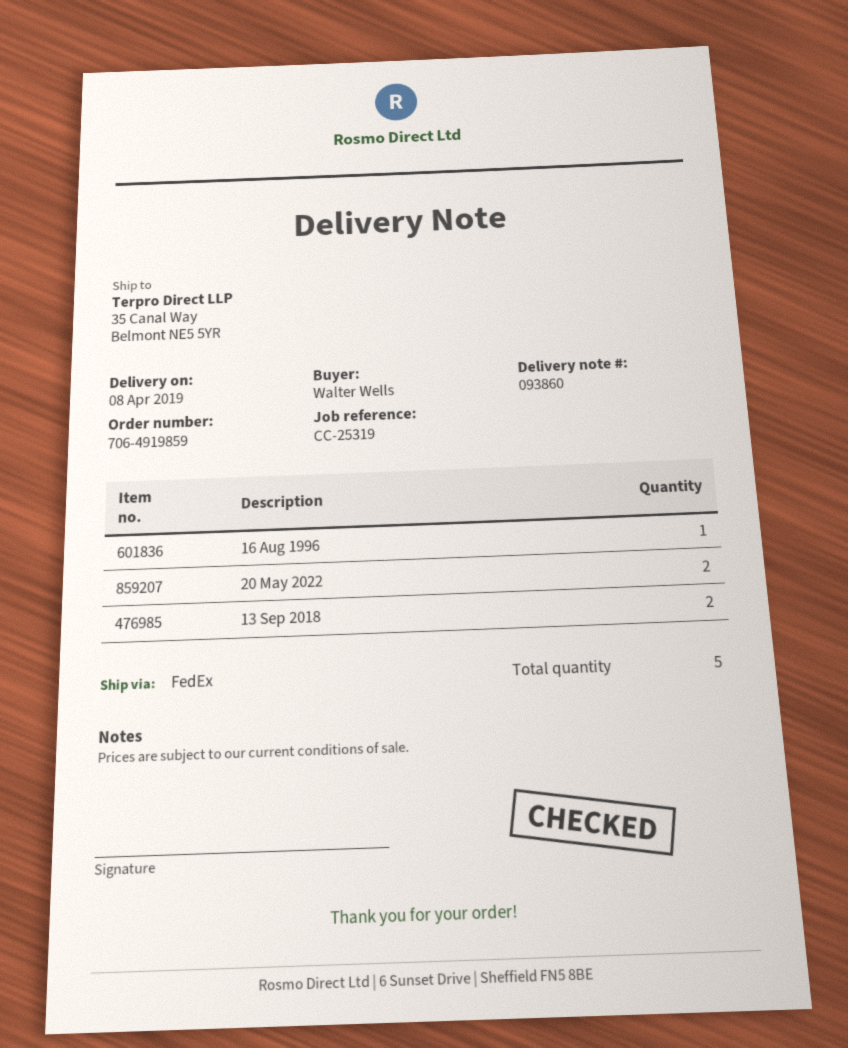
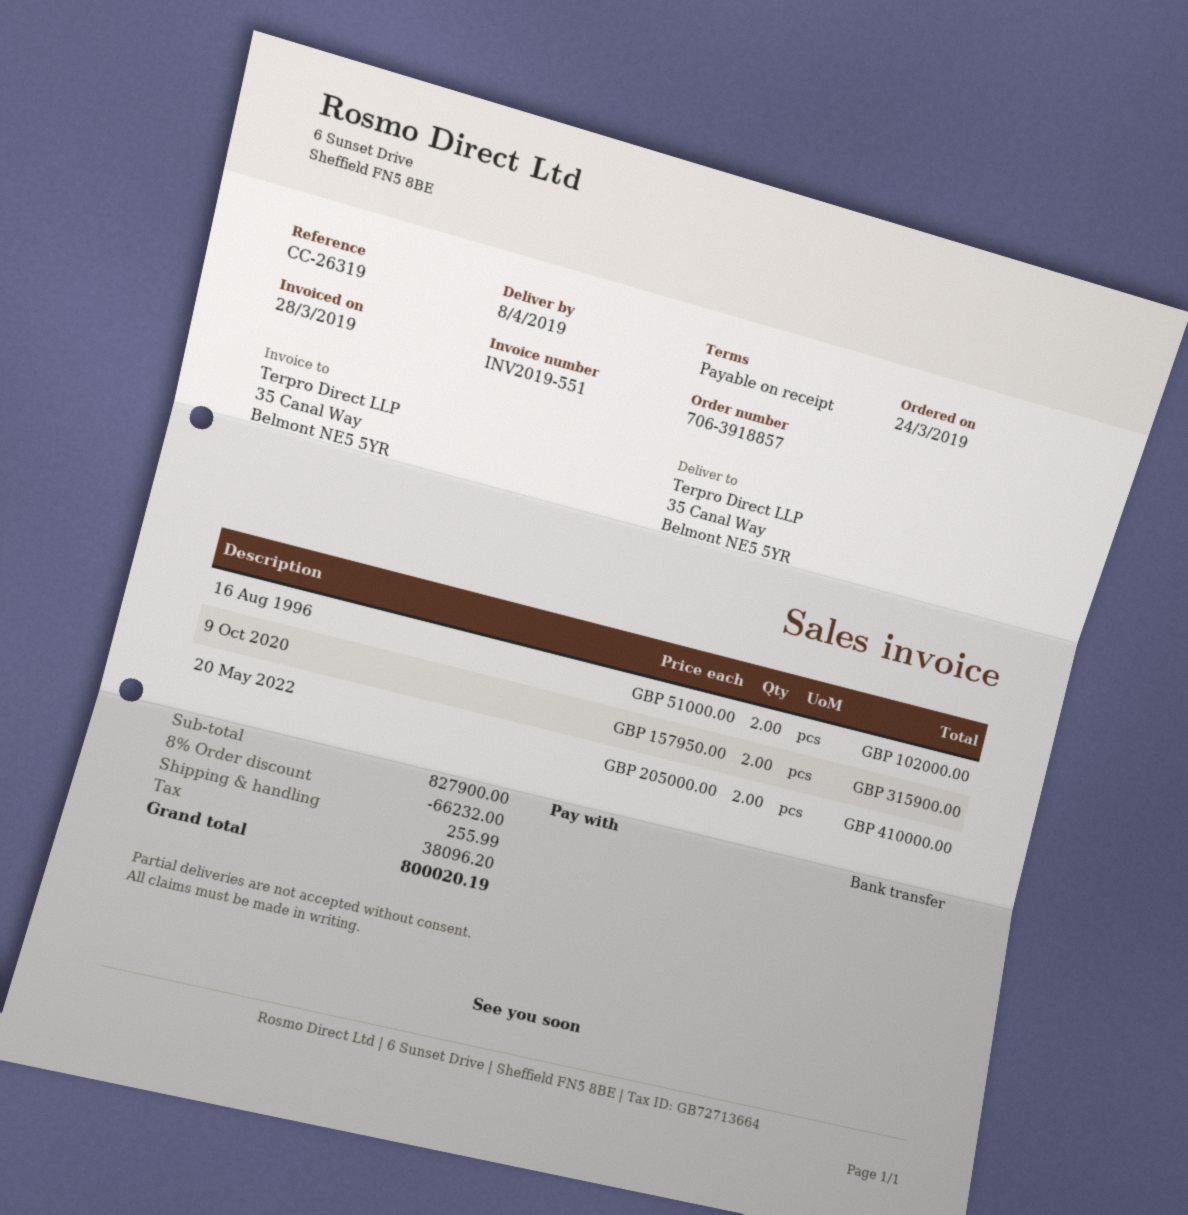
order number: 706-4919859 -> 706-3918857
reference: CC-25319 -> CC-26319
16 Aug 1996: 1 -> 2
13 Sep 2018: 2 -> none
9 Oct 2020: none -> 2

